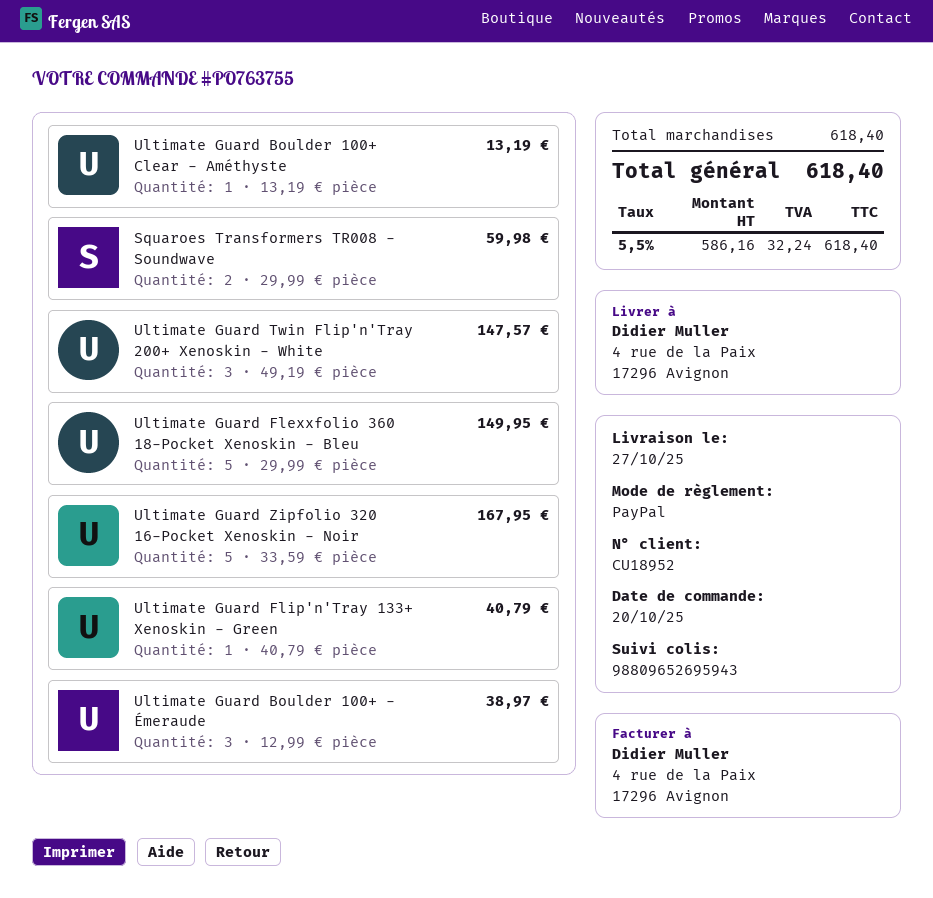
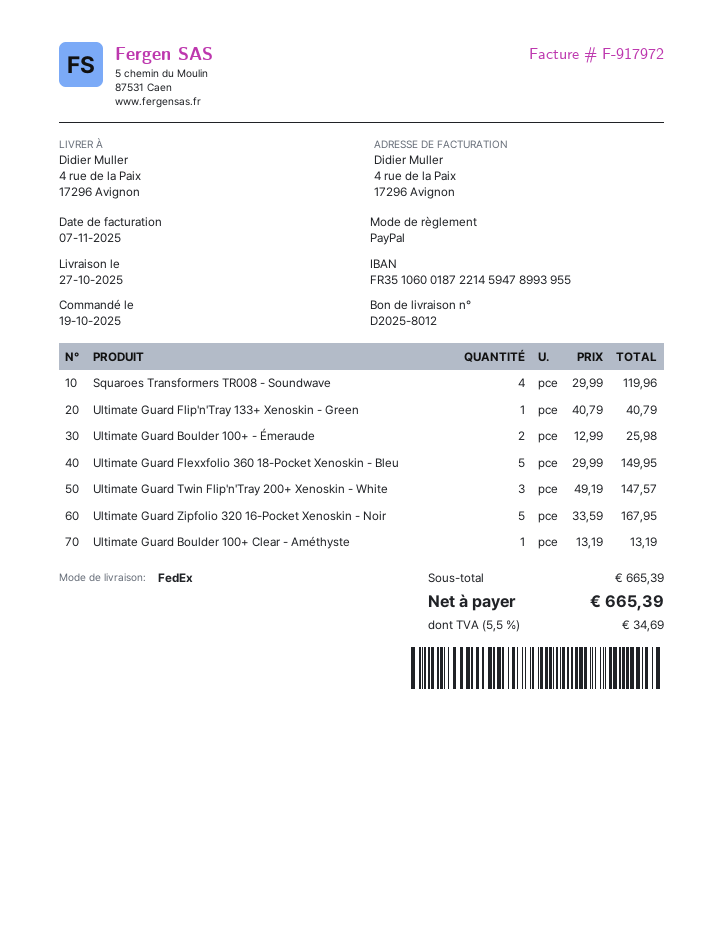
order date: 2025-10-20 -> 2025-10-19
Squaroes Transformers TR008 - Soundwave: 2 x 29.99 = 59.98 -> 4 x 29.99 = 119.96
Ultimate Guard Boulder 100+ - Émeraude: 3 x 12.99 = 38.97 -> 2 x 12.99 = 25.98
subtotal: 618.40 -> 665.39
tax: 5.5% = 32.24 -> 5.5% = 34.69
total: 618.40 -> 665.39

